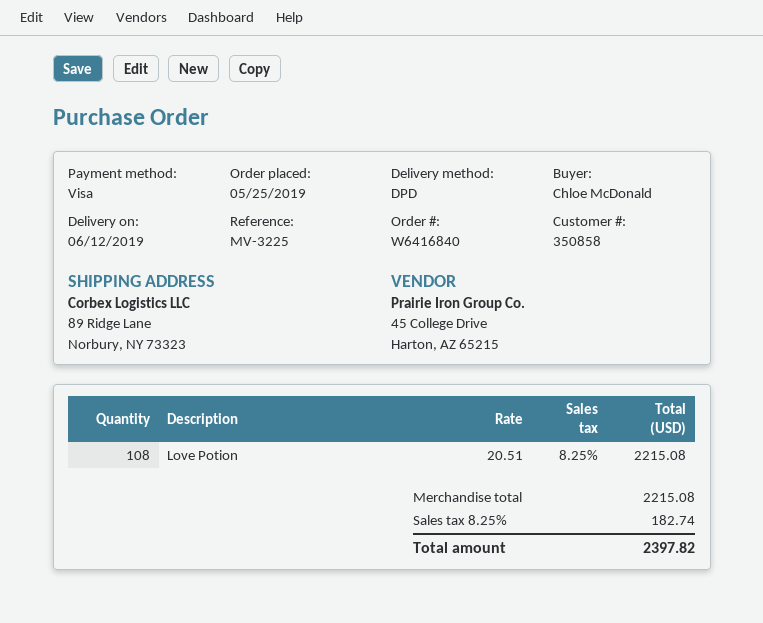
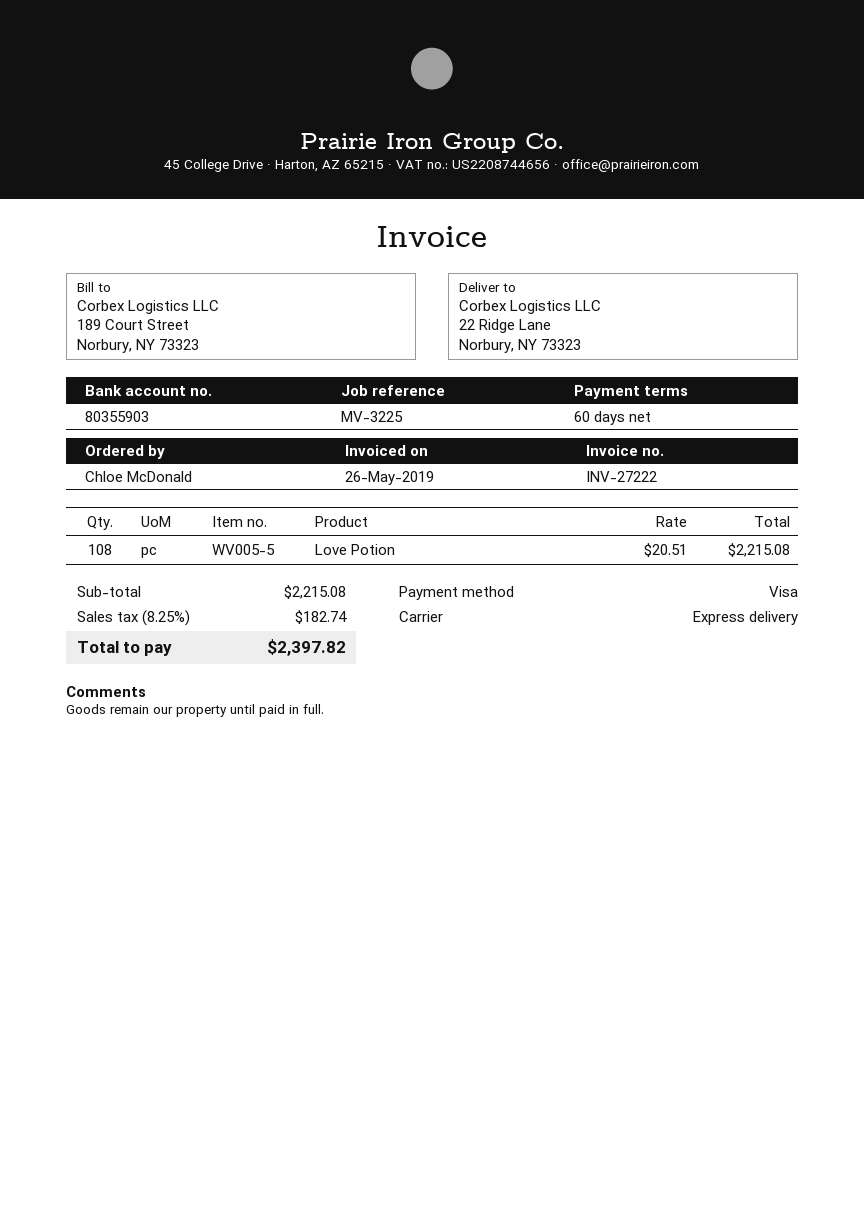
shipping method: DPD -> express
ship to: 89 Ridge Lane, Norbury, NY 73323 -> 22 Ridge Lane, Norbury, NY 73323

